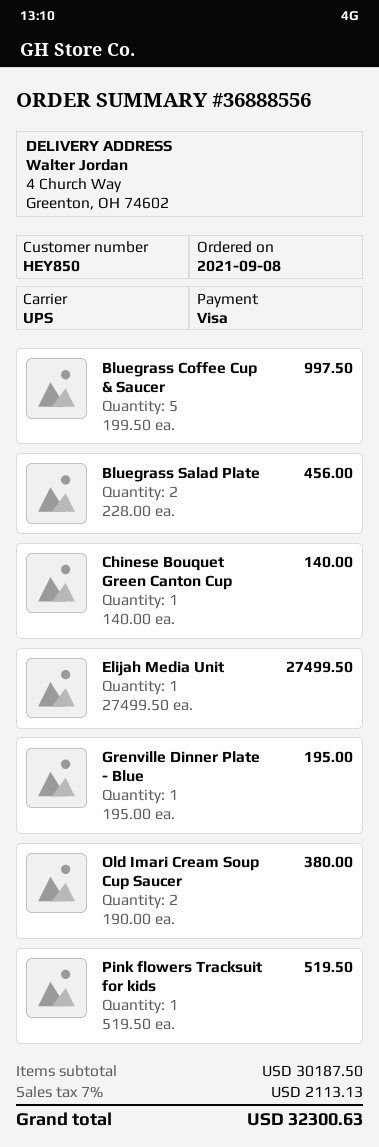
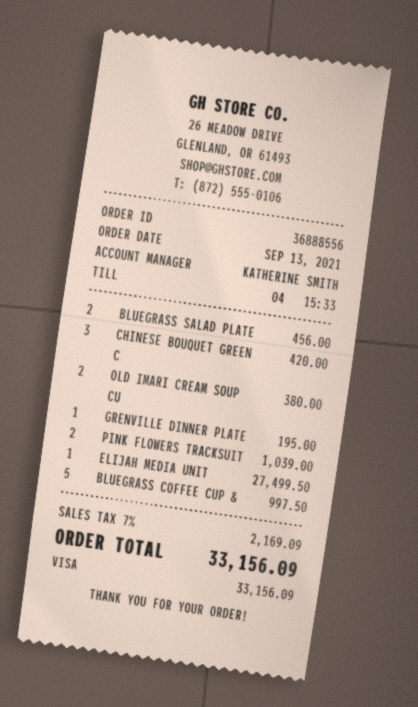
order date: 2021-09-08 -> 2021-09-13
Chinese Bouquet Green Canton Cup: 1 for 140.00 -> 3 for 420.00
Pink flowers Tracksuit for kids: 1 for 519.50 -> 2 for 1039.00
tax: 7% = 2113.13 -> 7% = 2169.09
total: 32300.63 -> 33156.09

